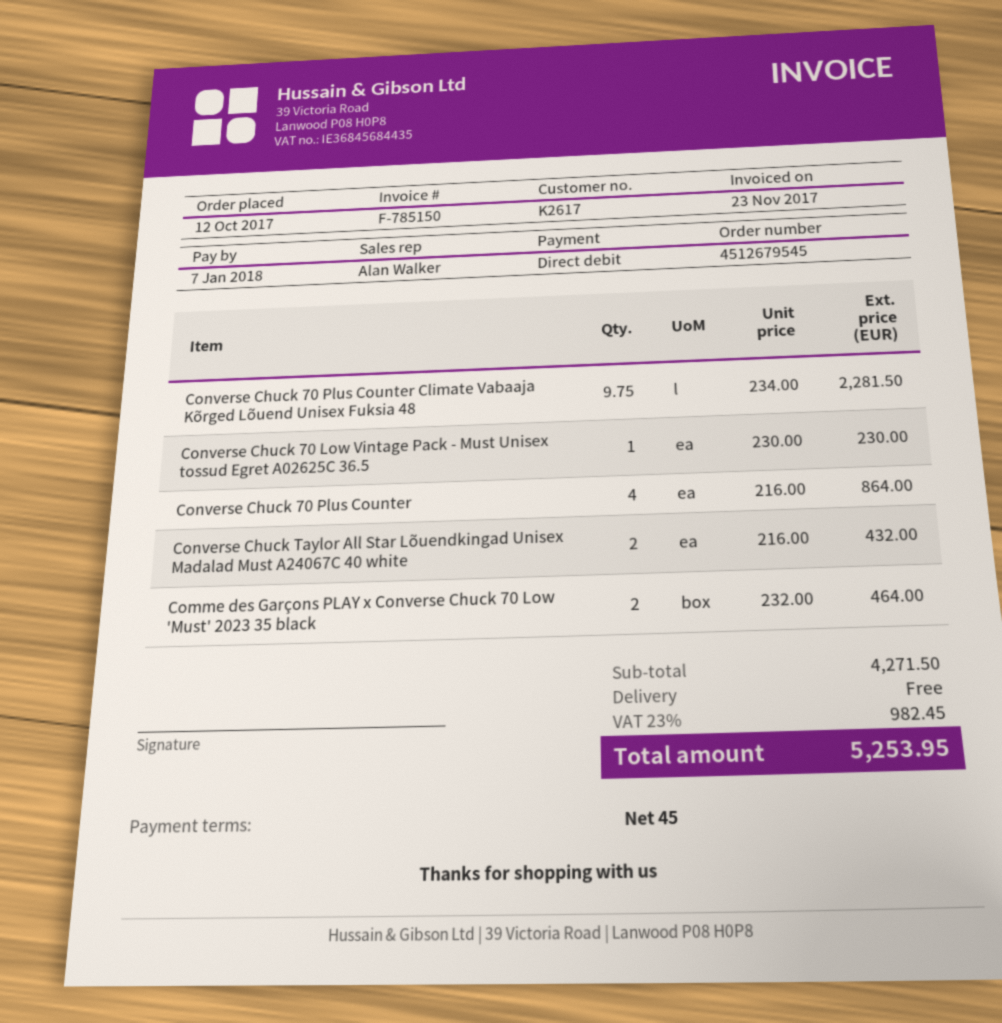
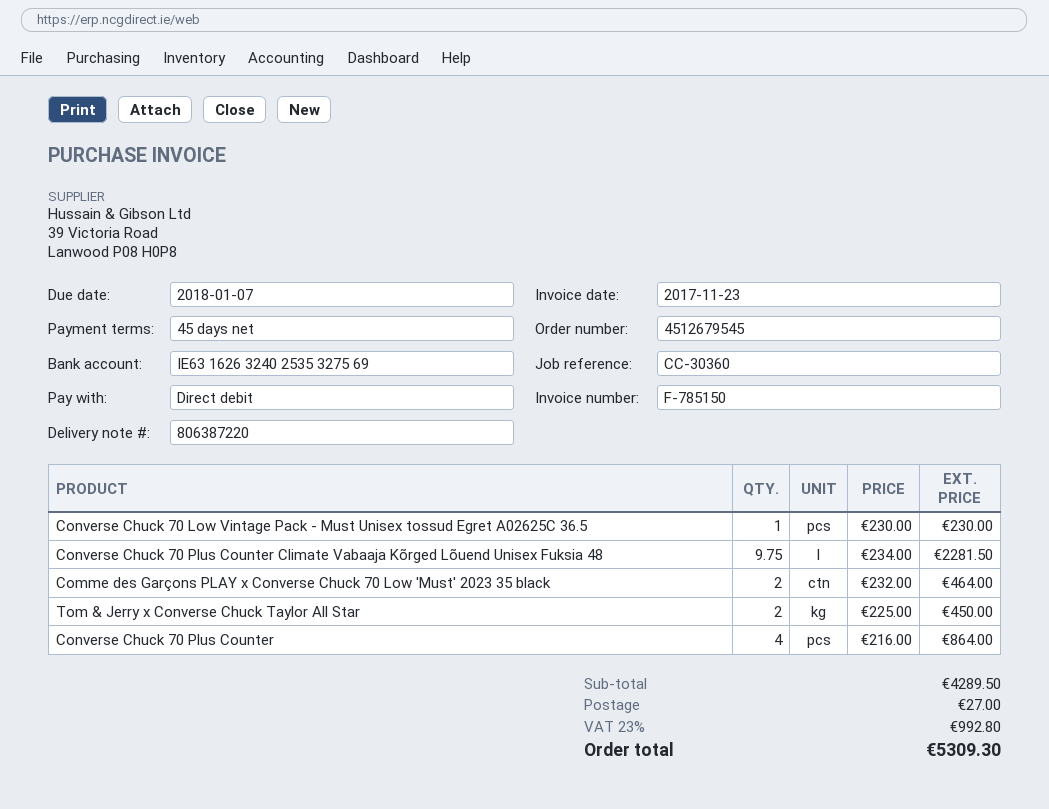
Converse Chuck Taylor All Star Lõuendkingad Unisex Madalad Must A24067C 40 white: 2 x 216.00 = 432.00 -> none
Tom & Jerry x Converse Chuck Taylor All Star: none -> 2 x 225.00 = 450.00
subtotal: 4271.50 -> 4289.50
shipping: 0.00 -> 27.00
tax: 23% = 982.45 -> 23% = 992.80
total: 5253.95 -> 5309.30

